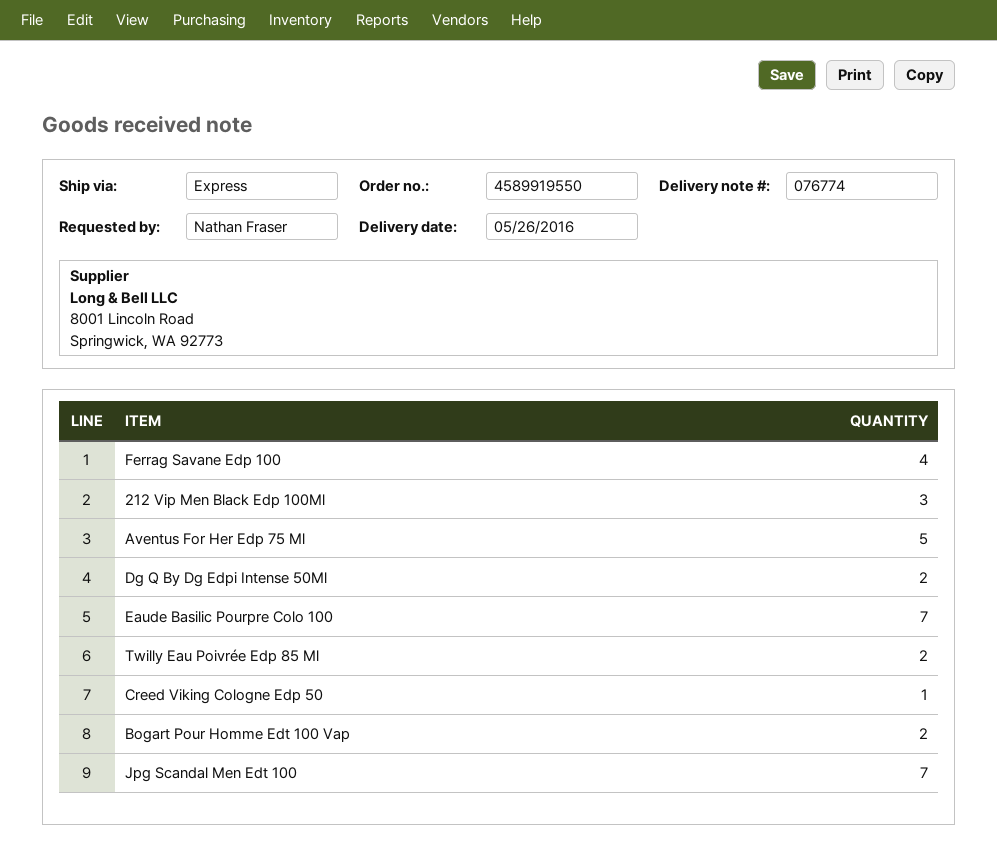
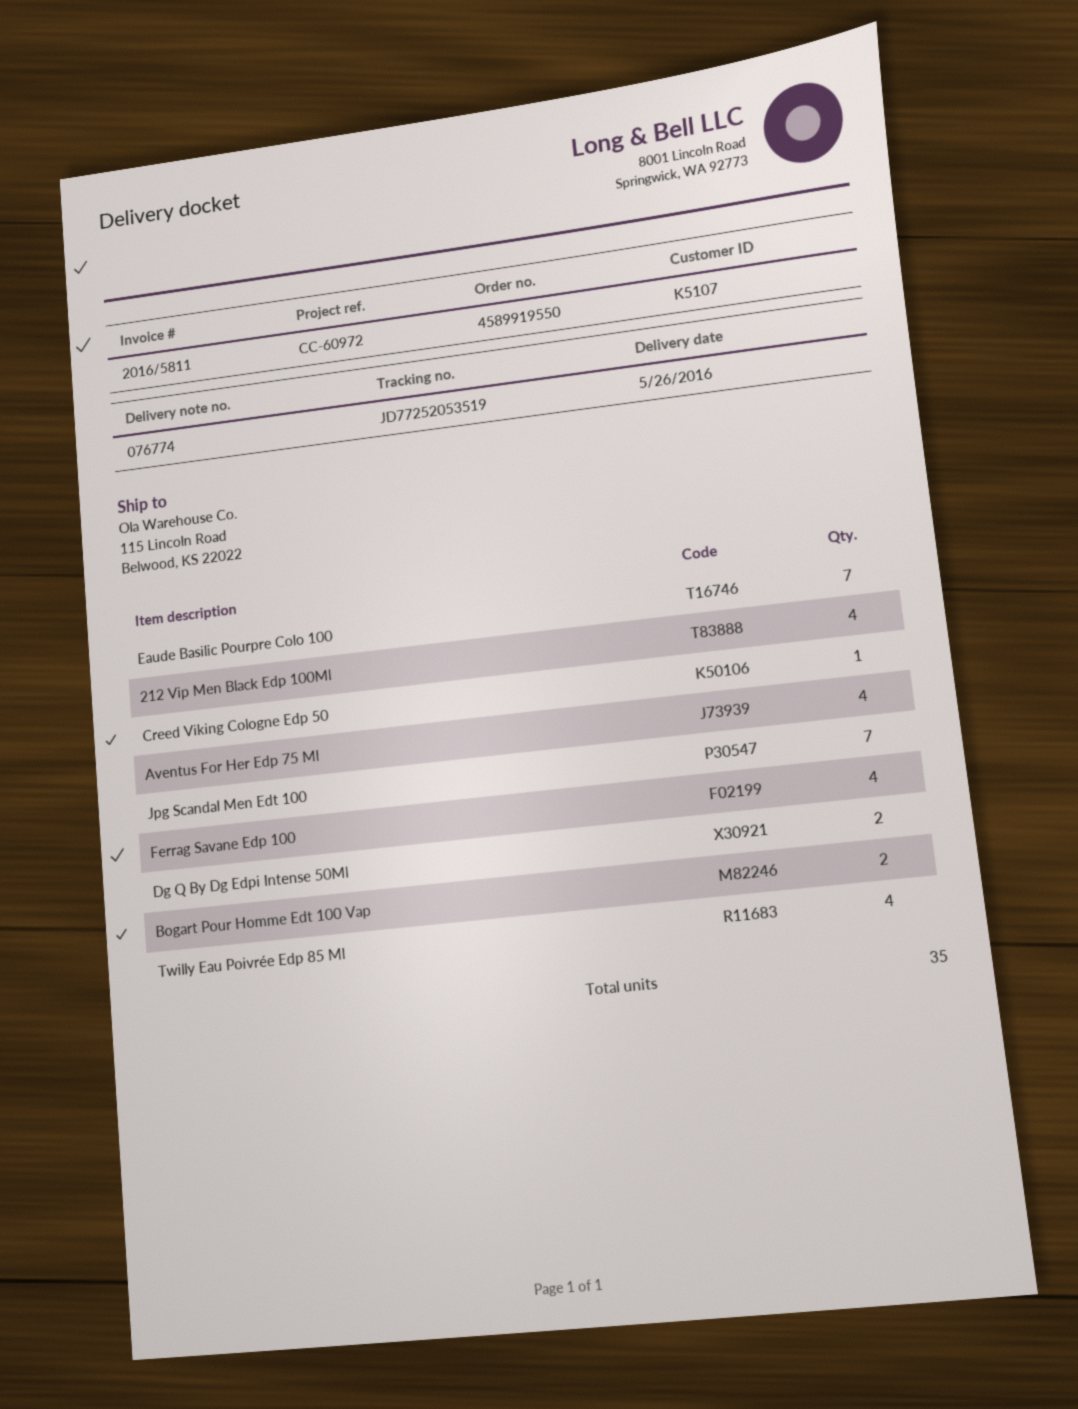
212 Vip Men Black Edp 100Ml: 3 -> 4
Aventus For Her Edp 75 Ml: 5 -> 4
Twilly Eau Poivrée Edp 85 Ml: 2 -> 4

